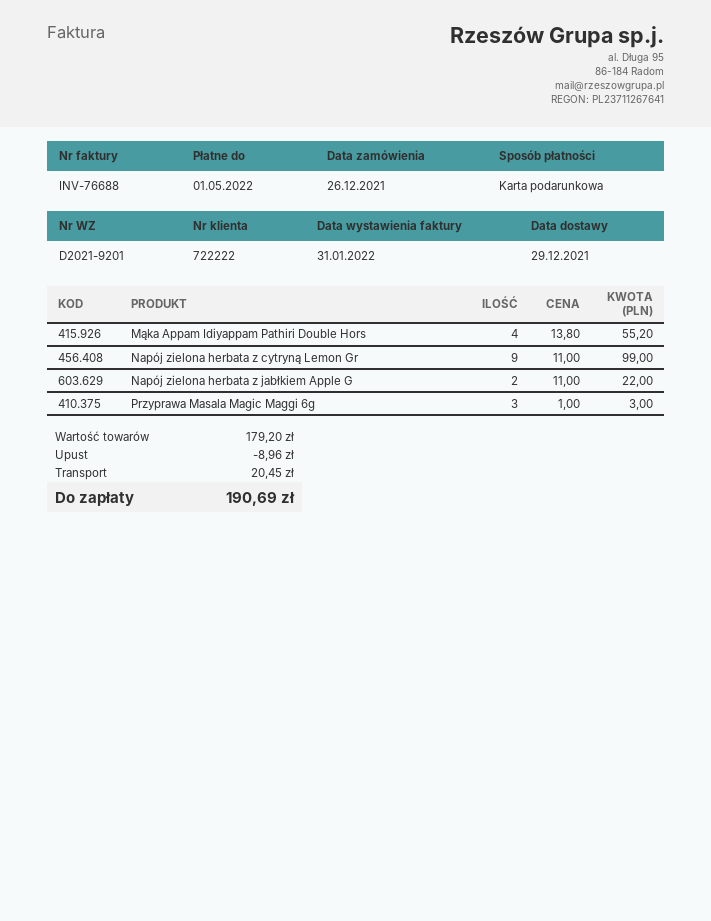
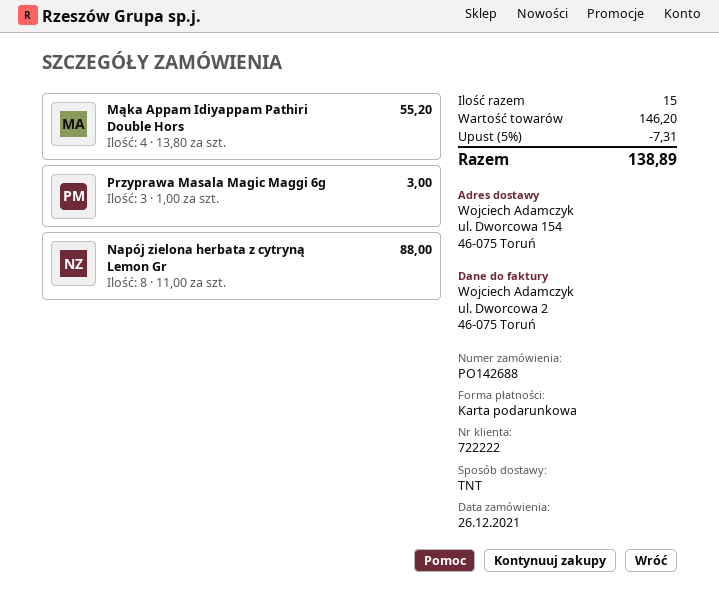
Napój zielona herbata z cytryną Lemon Gr: 9 x 11.00 = 99.00 -> 8 x 11.00 = 88.00
Napój zielona herbata z jabłkiem Apple G: 2 x 11.00 = 22.00 -> none
subtotal: 179.20 -> 146.20
discount: 8.96 -> 7.31
shipping: 20.45 -> none
total: 190.69 -> 138.89

